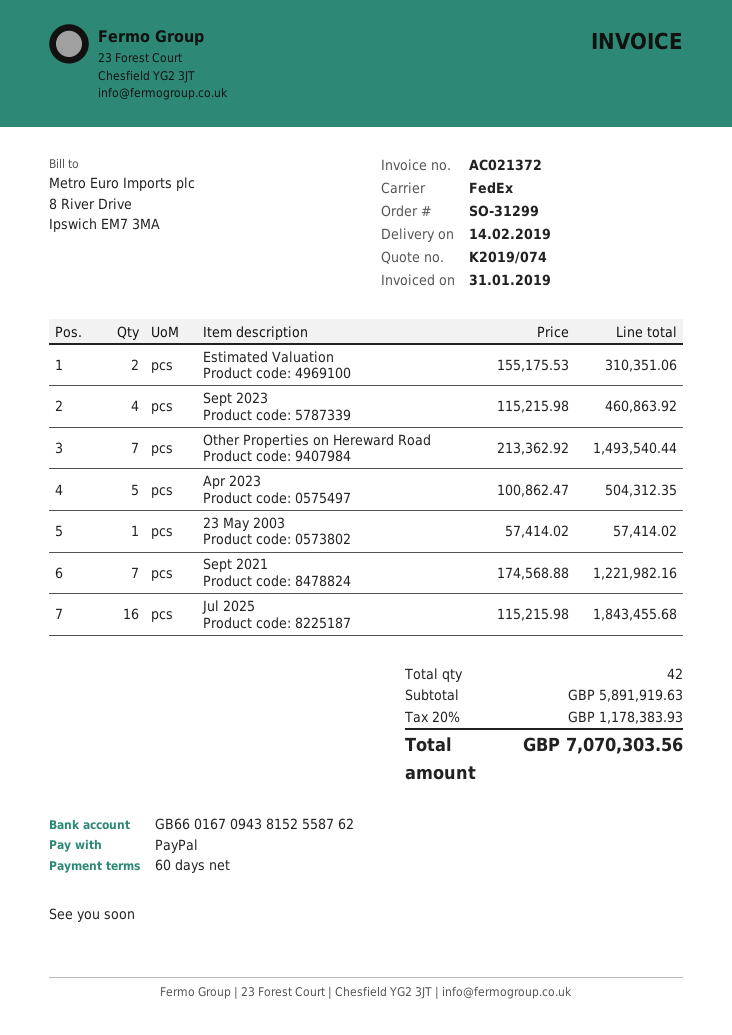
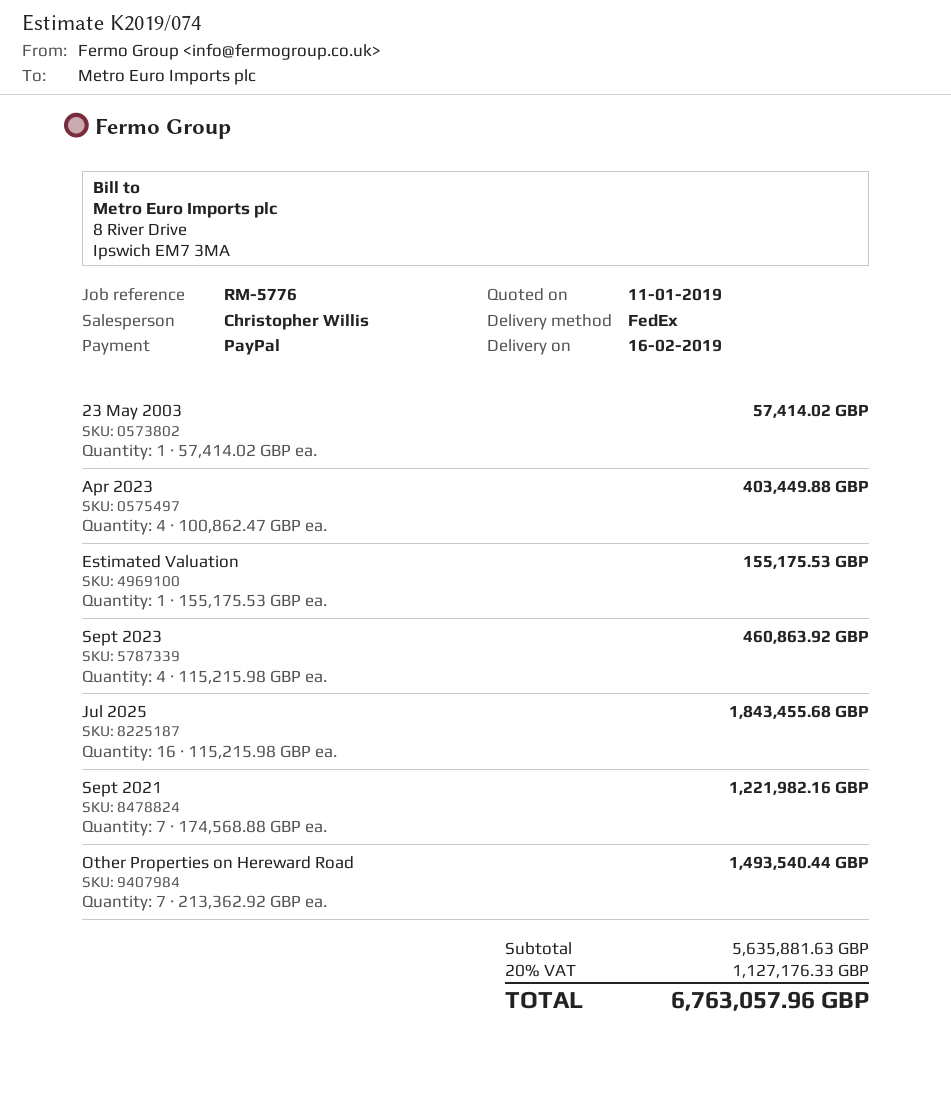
delivery date: 2019-02-14 -> 2019-02-16
Estimated Valuation: 2 x 155175.53 = 310351.06 -> 1 x 155175.53 = 155175.53
Apr 2023: 5 x 100862.47 = 504312.35 -> 4 x 100862.47 = 403449.88
subtotal: 5891919.63 -> 5635881.63
tax: 20% = 1178383.93 -> 20% = 1127176.33
total: 7070303.56 -> 6763057.96

